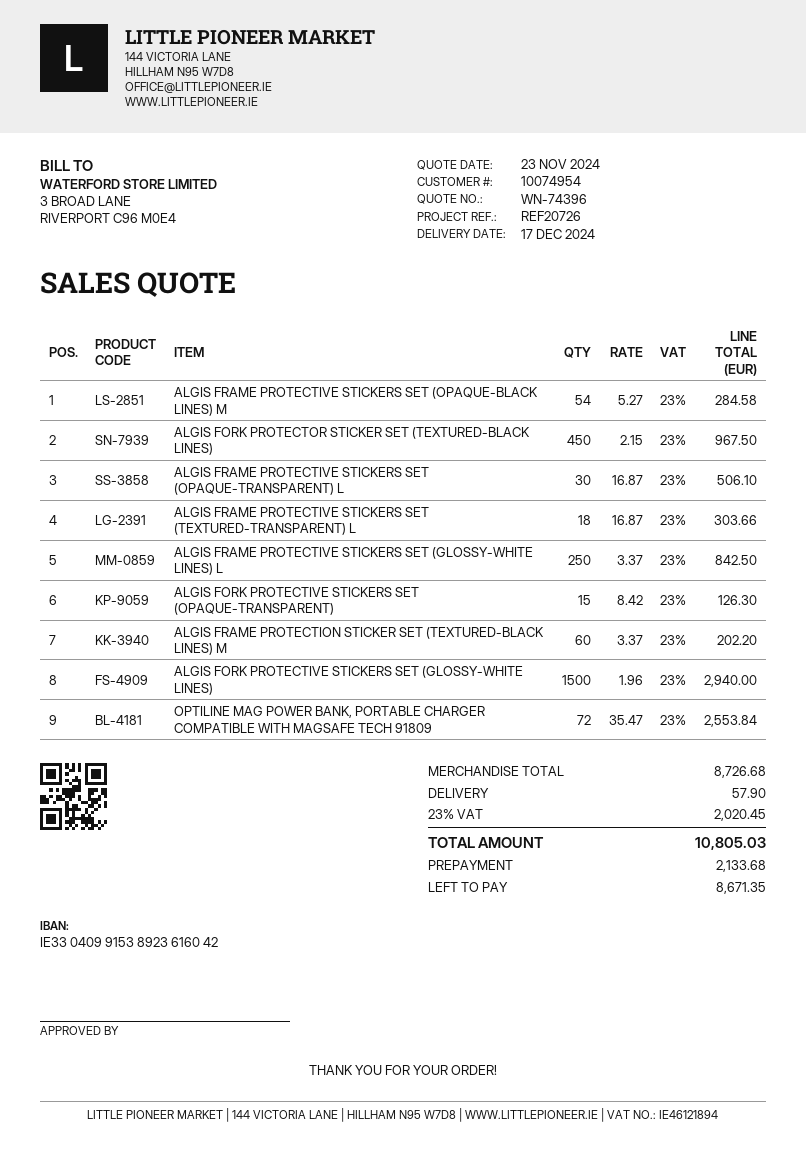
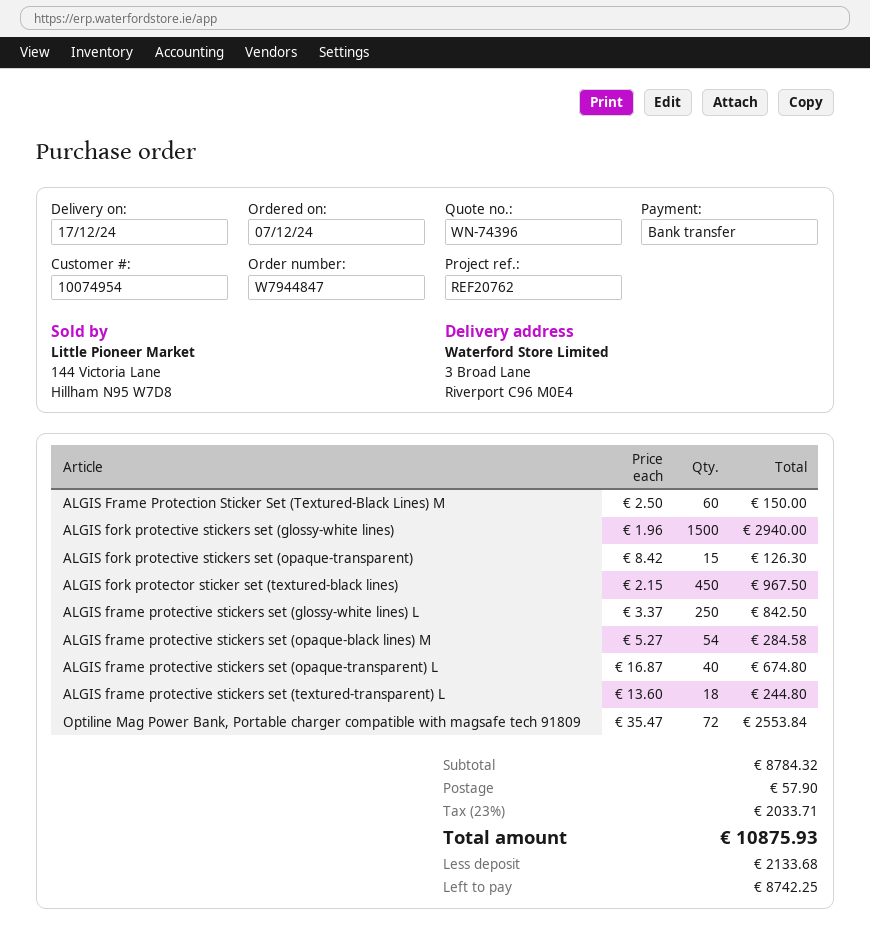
reference: REF20726 -> REF20762
ALGIS FRAME PROTECTIVE STICKERS SET (OPAQUE-TRANSPARENT) L: 30 x 16.87 = 506.10 -> 40 x 16.87 = 674.80
ALGIS FRAME PROTECTIVE STICKERS SET (TEXTURED-TRANSPARENT) L: 18 x 16.87 = 303.66 -> 18 x 13.60 = 244.80
ALGIS FRAME PROTECTION STICKER SET (TEXTURED-BLACK LINES) M: 60 x 3.37 = 202.20 -> 60 x 2.50 = 150.00
subtotal: 8726.68 -> 8784.32
tax: 23% = 2020.45 -> 23% = 2033.71
total: 10805.03 -> 10875.93
balance: 8671.35 -> 8742.25

